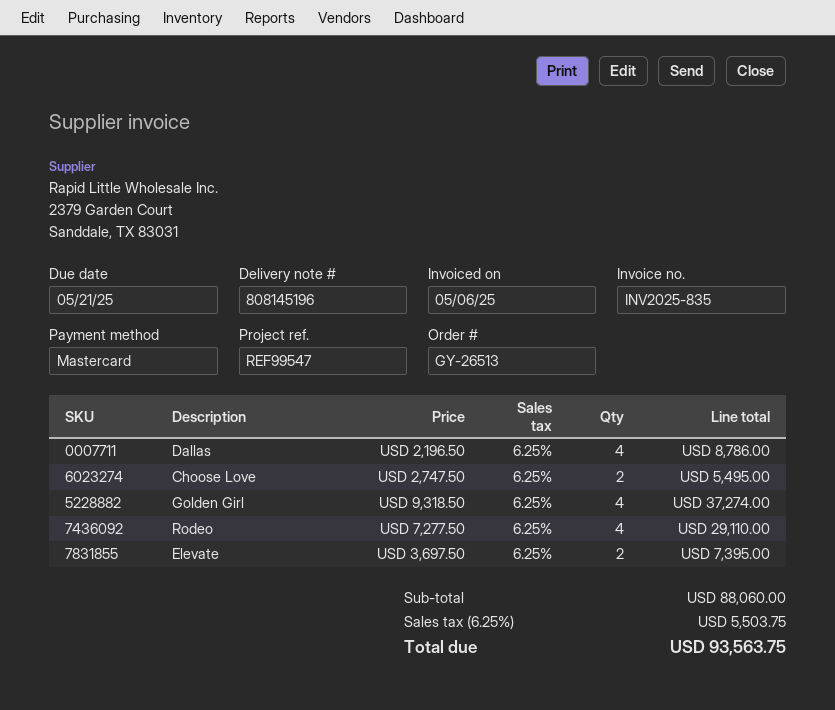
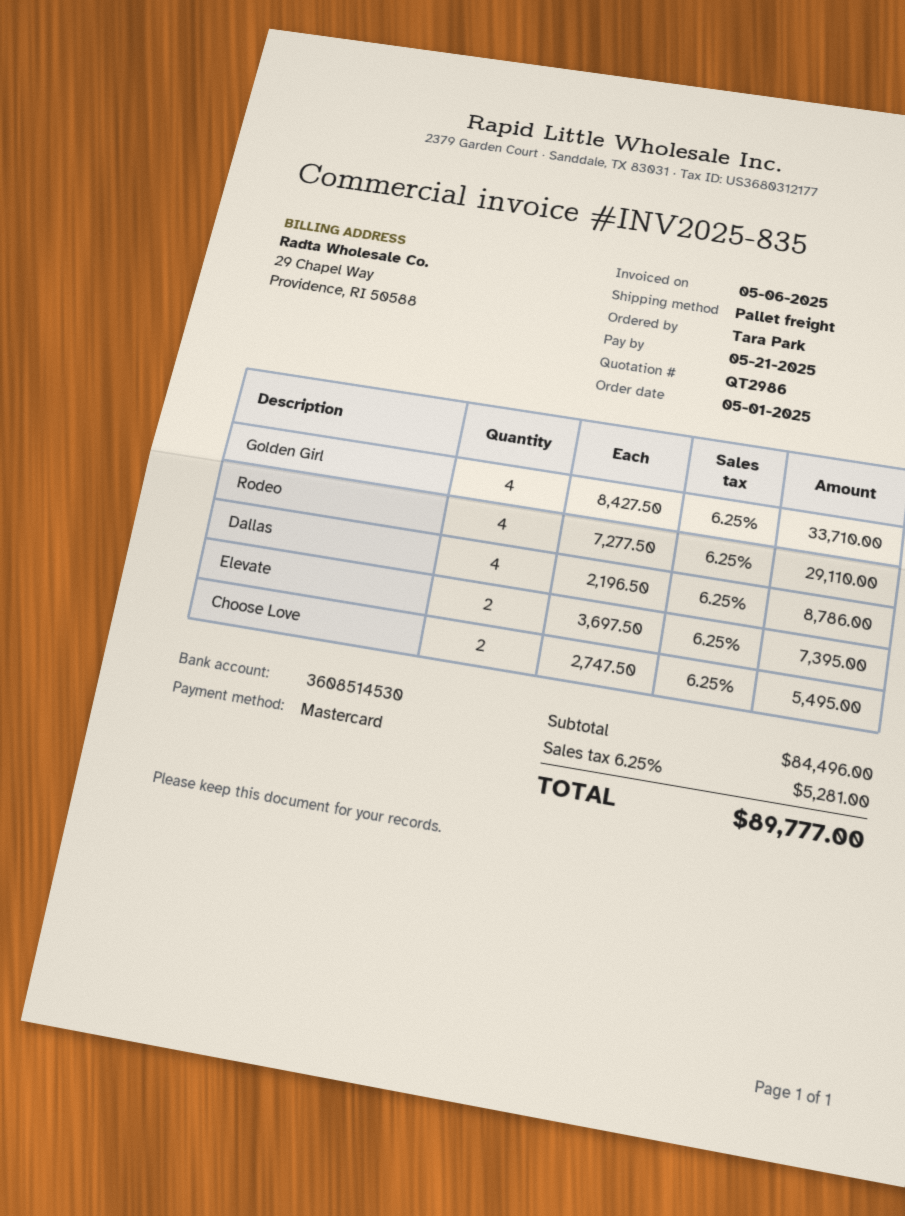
Golden Girl: 4 x 9318.50 = 37274.00 -> 4 x 8427.50 = 33710.00
subtotal: 88060.00 -> 84496.00
tax: 6.25% = 5503.75 -> 6.25% = 5281.00
total: 93563.75 -> 89777.00

